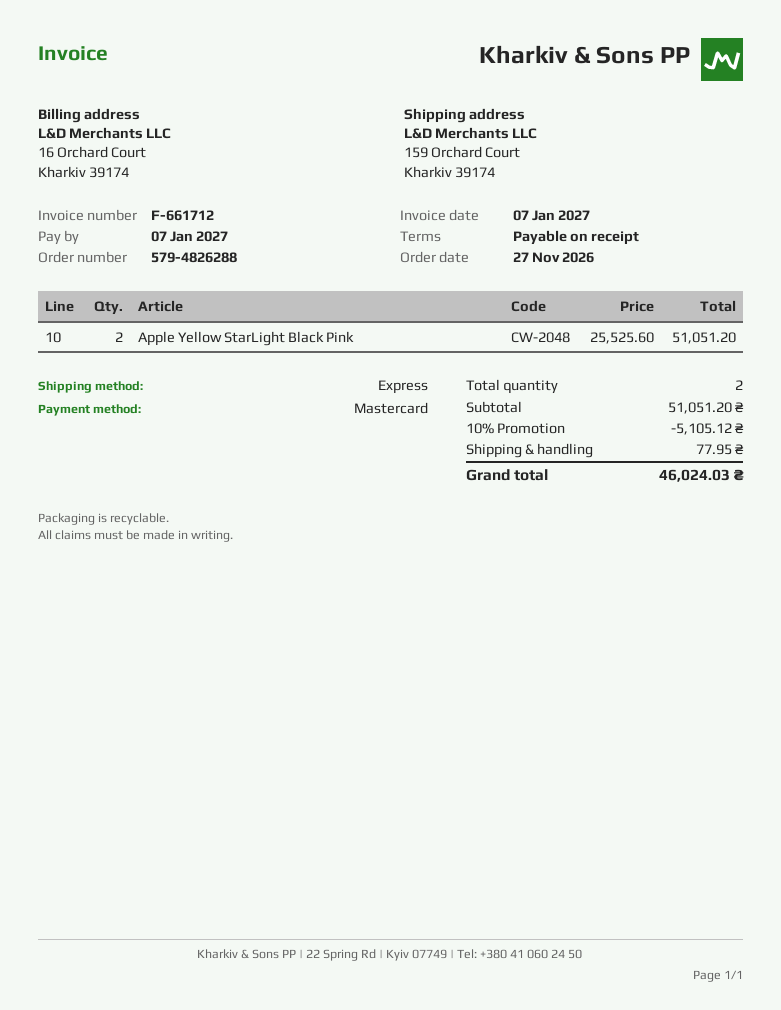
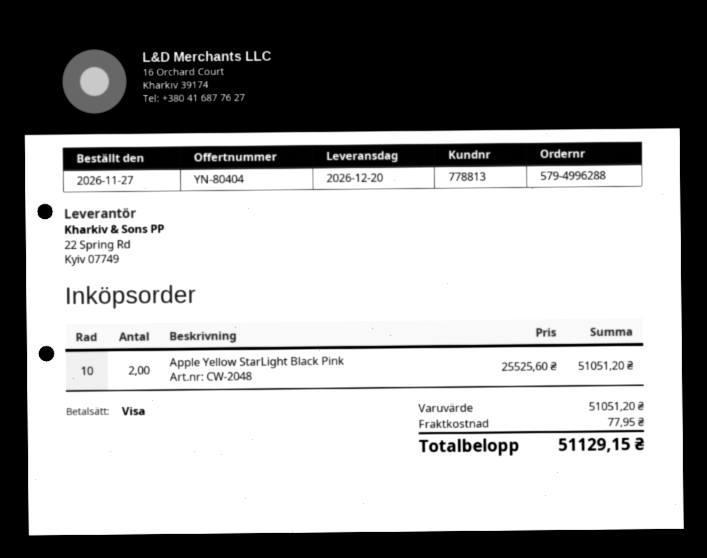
order number: 579-4826288 -> 579-4996288
payment method: Mastercard -> Visa
discount: 10% = 5105.12 -> none
total: 46024.03 -> 51129.15

